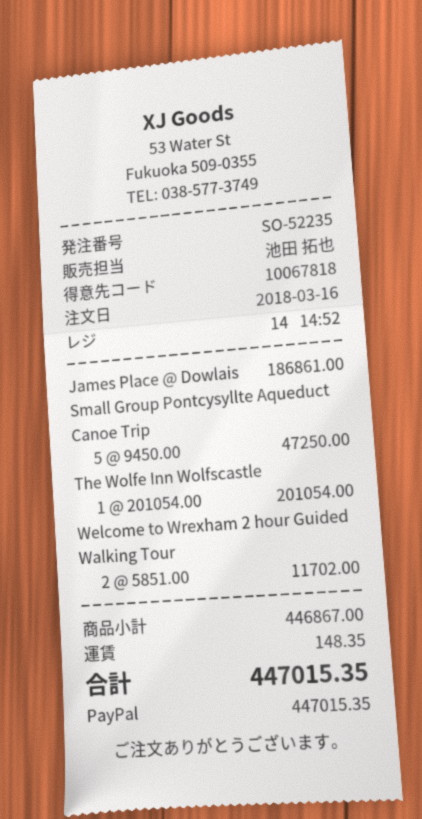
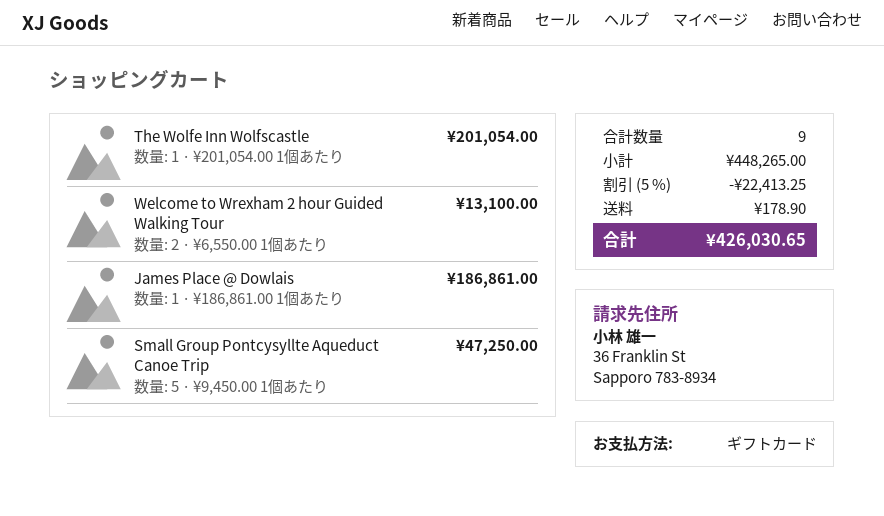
payment method: PayPal -> gift card
Welcome to Wrexham 2 hour Guided Walking Tour: 2 x 5851.00 = 11702.00 -> 2 x 6550.00 = 13100.00
subtotal: 446867.00 -> 448265.00
discount: none -> 5% = 22413.25
shipping: 148.35 -> 178.90
total: 447015.35 -> 426030.65

